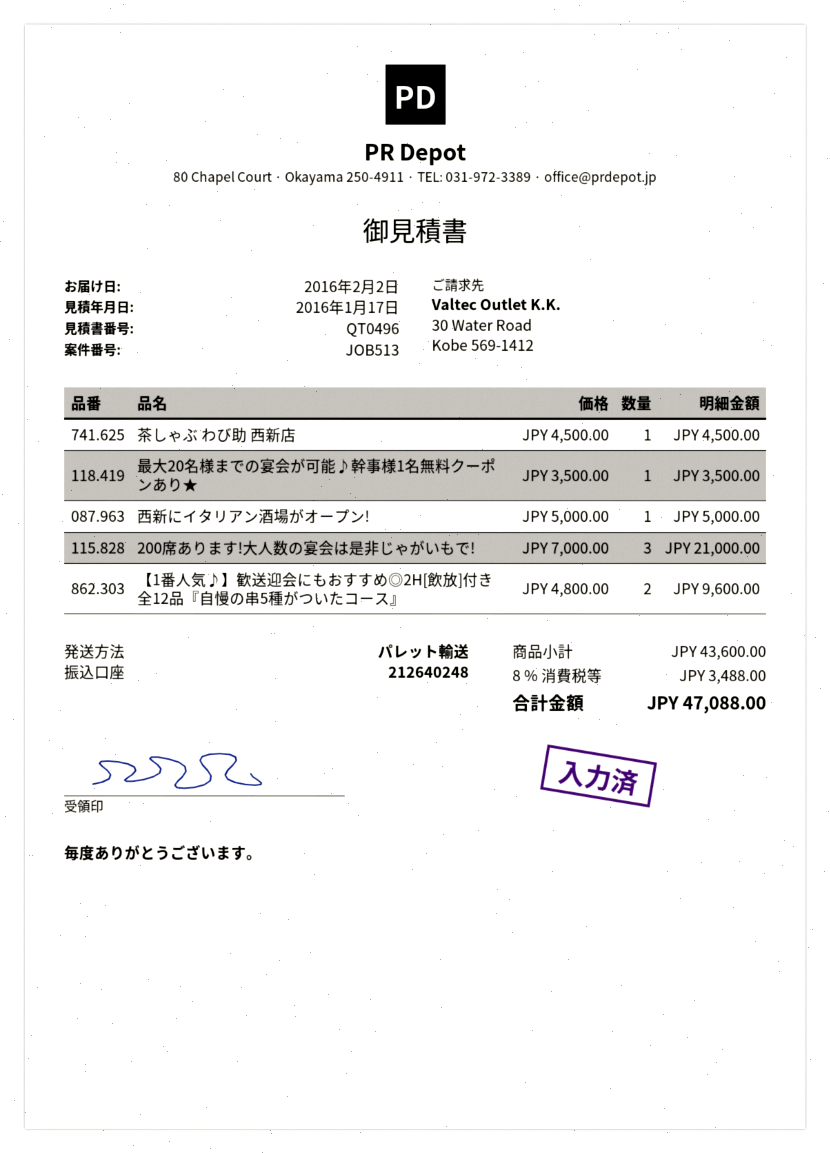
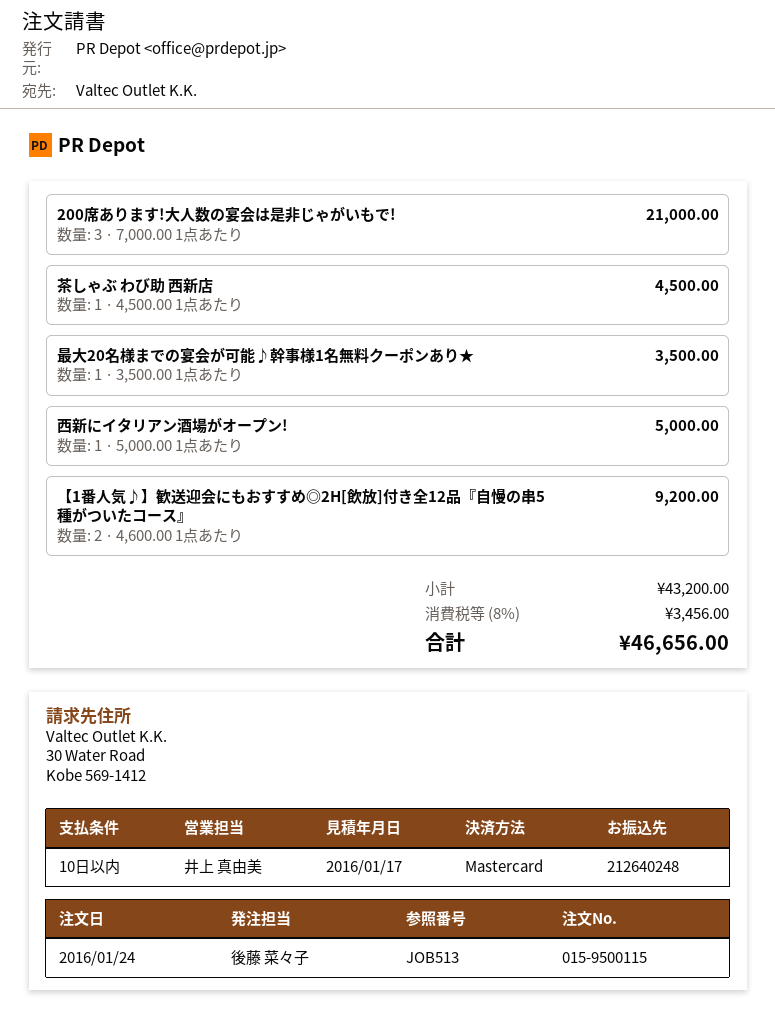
【1番人気♪】歓送迎会にもおすすめ◎2H[飲放]付き全12品『自慢の串5種がついたコース』: 2 x 4800.00 = 9600.00 -> 2 x 4600.00 = 9200.00
subtotal: 43600.00 -> 43200.00
tax: 8% = 3488.00 -> 8% = 3456.00
total: 47088.00 -> 46656.00

